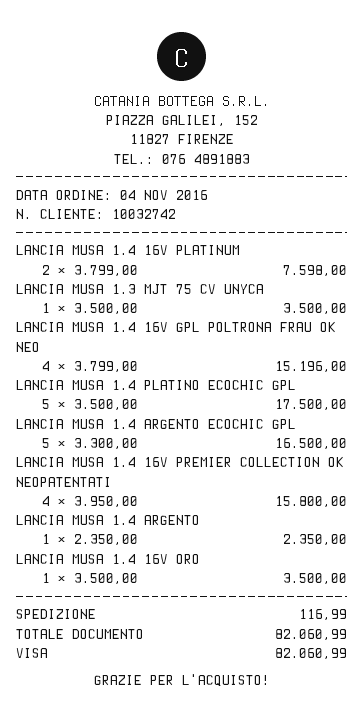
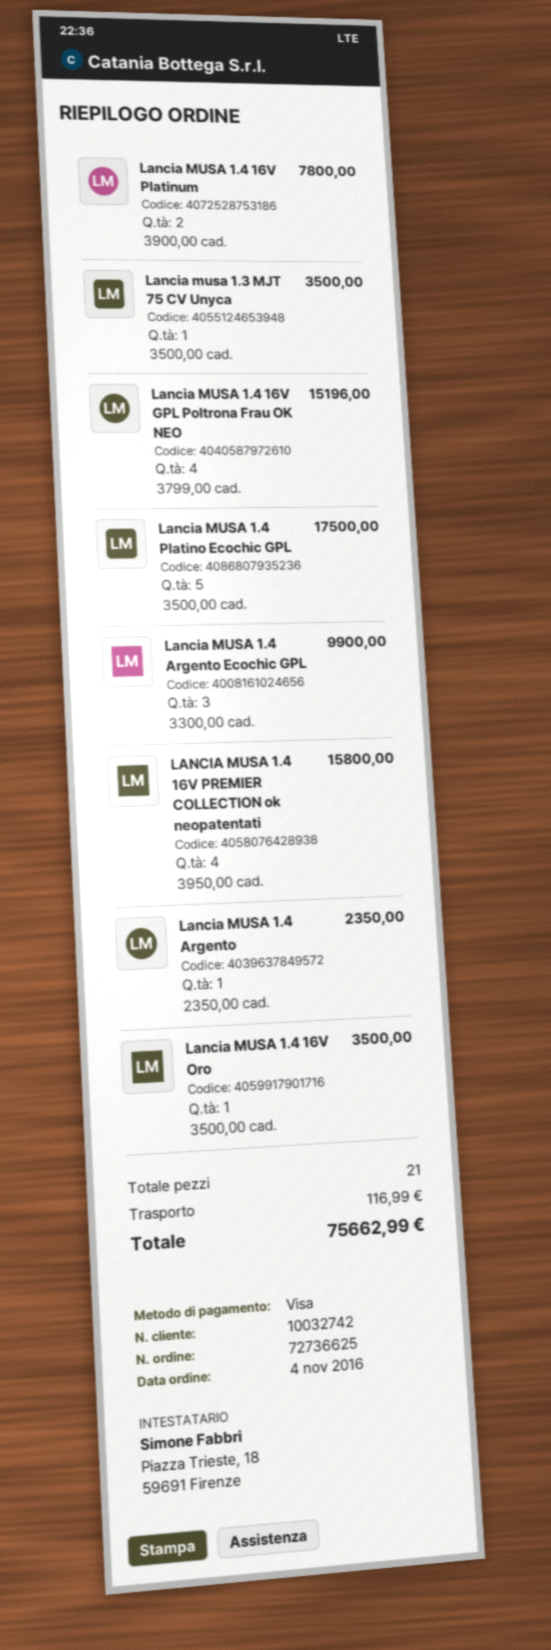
LANCIA MUSA 1.4 16V PLATINUM: 2 x 3799.00 = 7598.00 -> 2 x 3900.00 = 7800.00
LANCIA MUSA 1.4 ARGENTO ECOCHIC GPL: 5 x 3300.00 = 16500.00 -> 3 x 3300.00 = 9900.00
total: 82060.99 -> 75662.99

